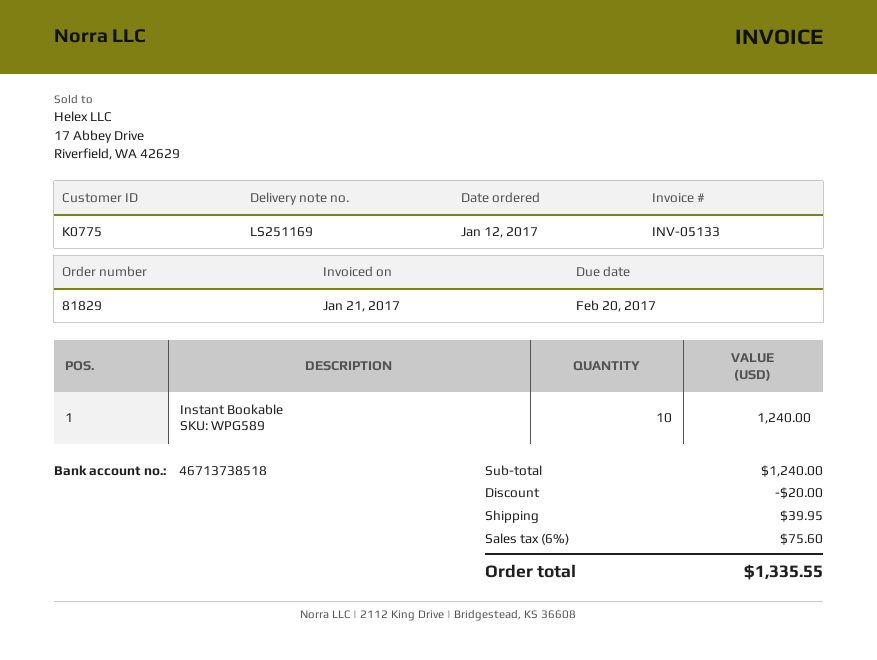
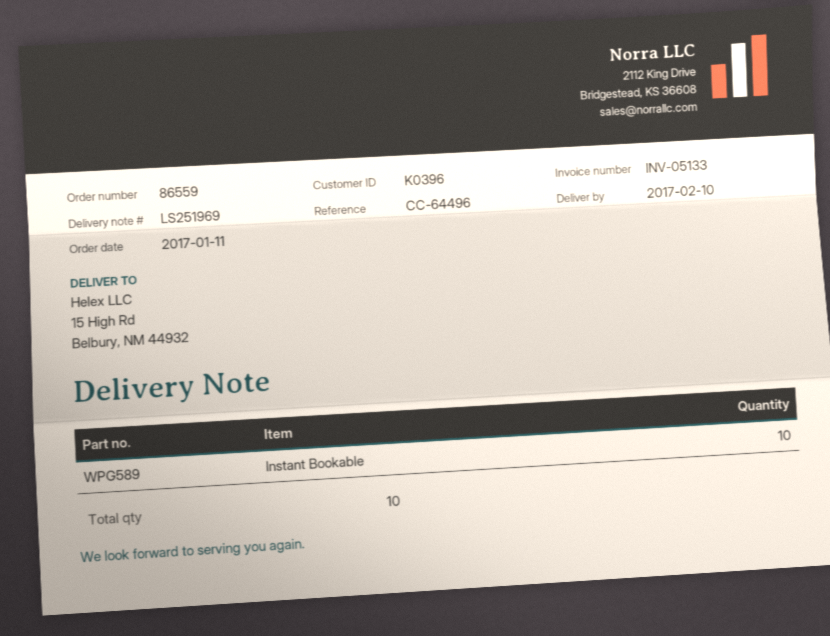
order number: 81829 -> 86559
order date: 2017-01-12 -> 2017-01-11
delivery note number: LS251169 -> LS251969
customer number: K0775 -> K0396

